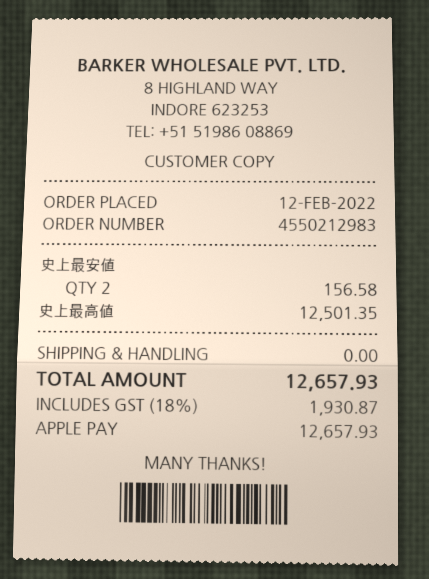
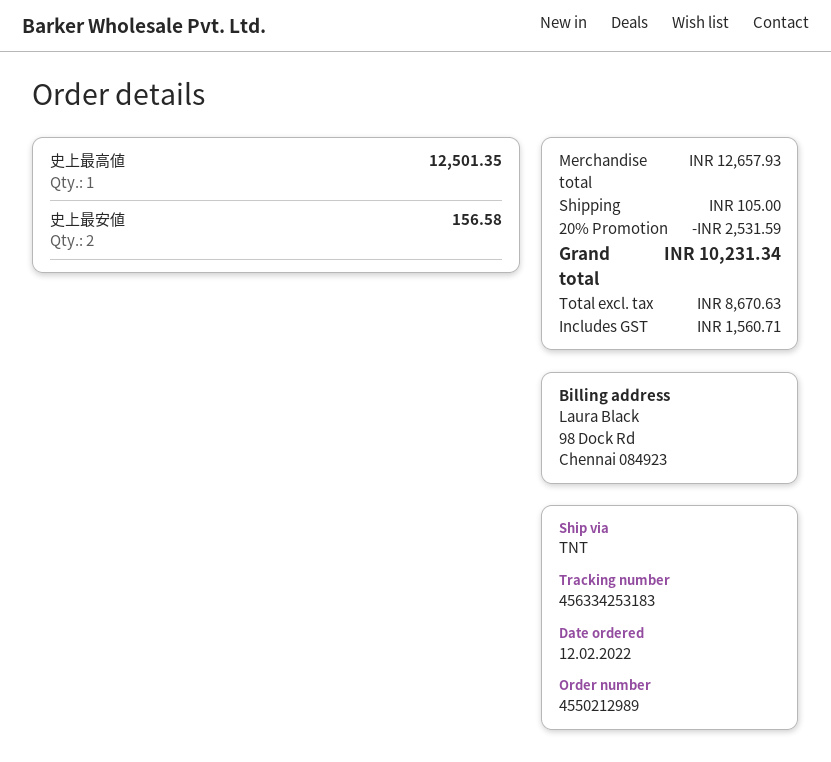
order number: 4550212983 -> 4550212989
discount: none -> 20% = 2531.59
shipping: 0.00 -> 105.00
tax: 1930.87 -> 1560.71
total: 12657.93 -> 10231.34

